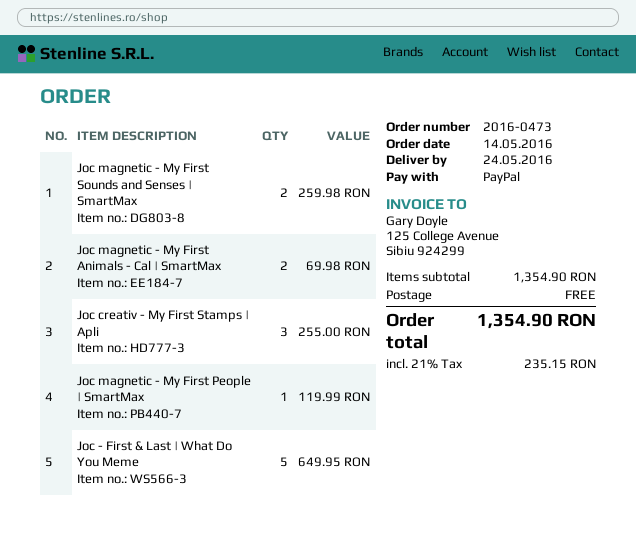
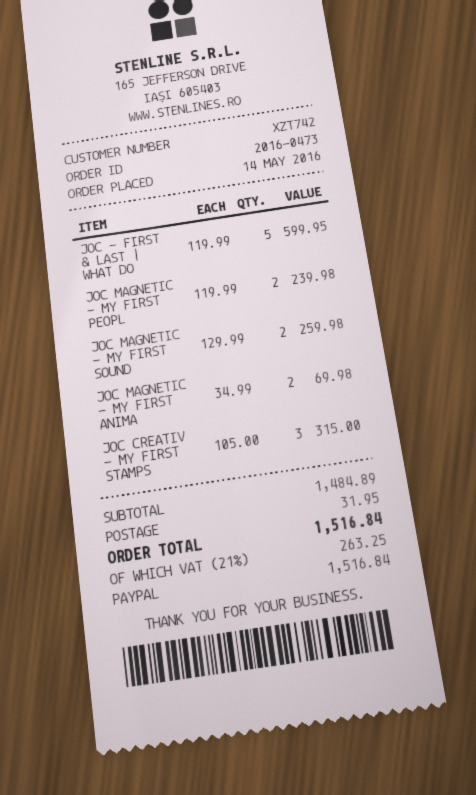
Joc creativ - My First Stamps | Apli: 3 for 255.00 -> 3 for 315.00
Joc magnetic - My First People | SmartMax: 1 for 119.99 -> 2 for 239.98
Joc - First & Last | What Do You Meme: 5 for 649.95 -> 5 for 599.95
subtotal: 1354.90 -> 1484.89
shipping: 0.00 -> 31.95
tax: 21% = 235.15 -> 21% = 263.25
total: 1354.90 -> 1516.84

